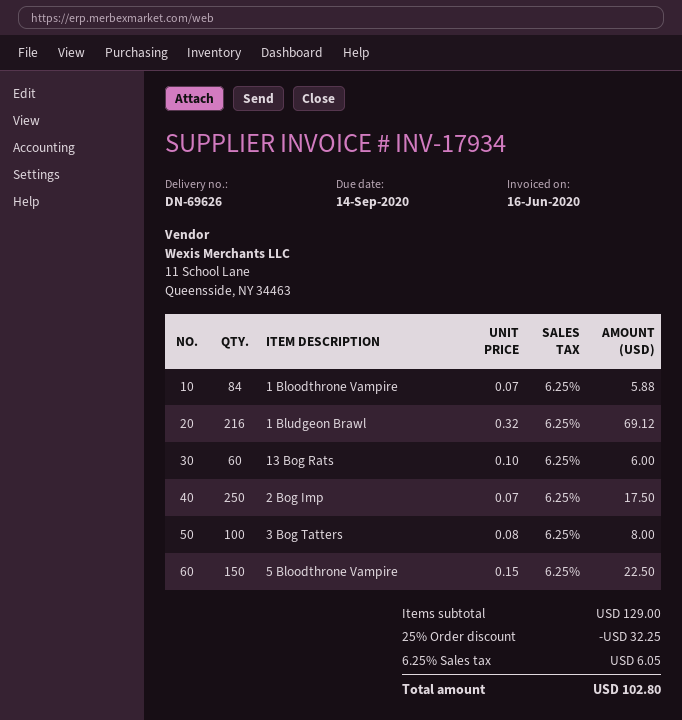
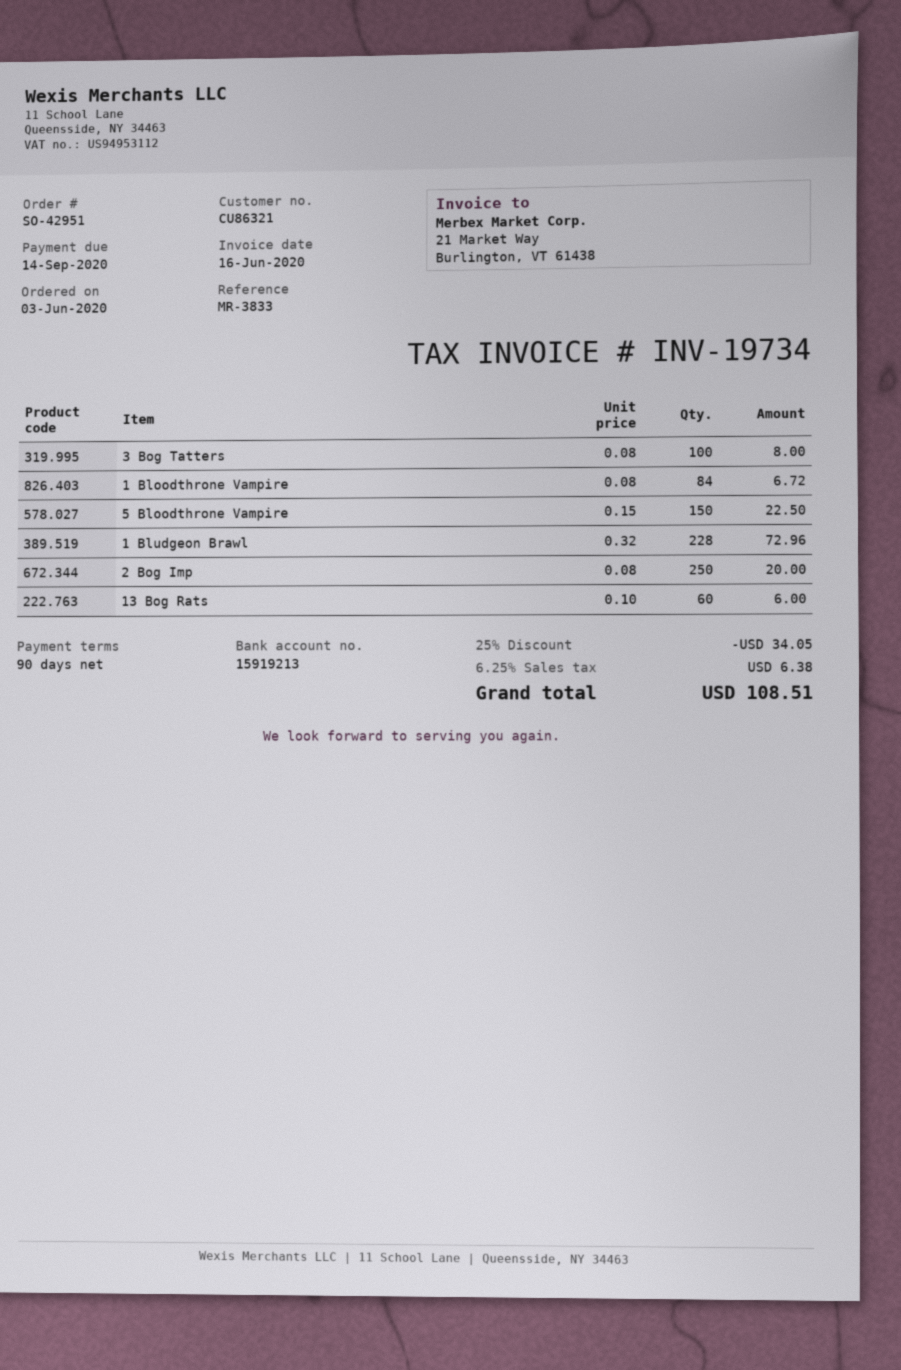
invoice number: INV-17934 -> INV-19734
1 Bloodthrone Vampire: 84 x 0.07 = 5.88 -> 84 x 0.08 = 6.72
1 Bludgeon Brawl: 216 x 0.32 = 69.12 -> 228 x 0.32 = 72.96
2 Bog Imp: 250 x 0.07 = 17.50 -> 250 x 0.08 = 20.00
discount: 25% = 32.25 -> 25% = 34.05
tax: 6.25% = 6.05 -> 6.25% = 6.38
total: 102.80 -> 108.51

